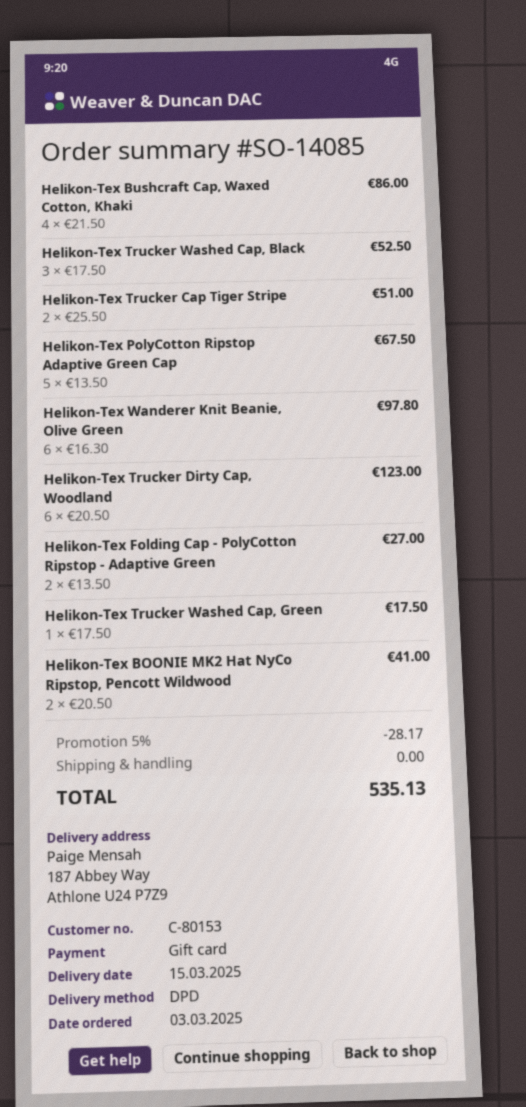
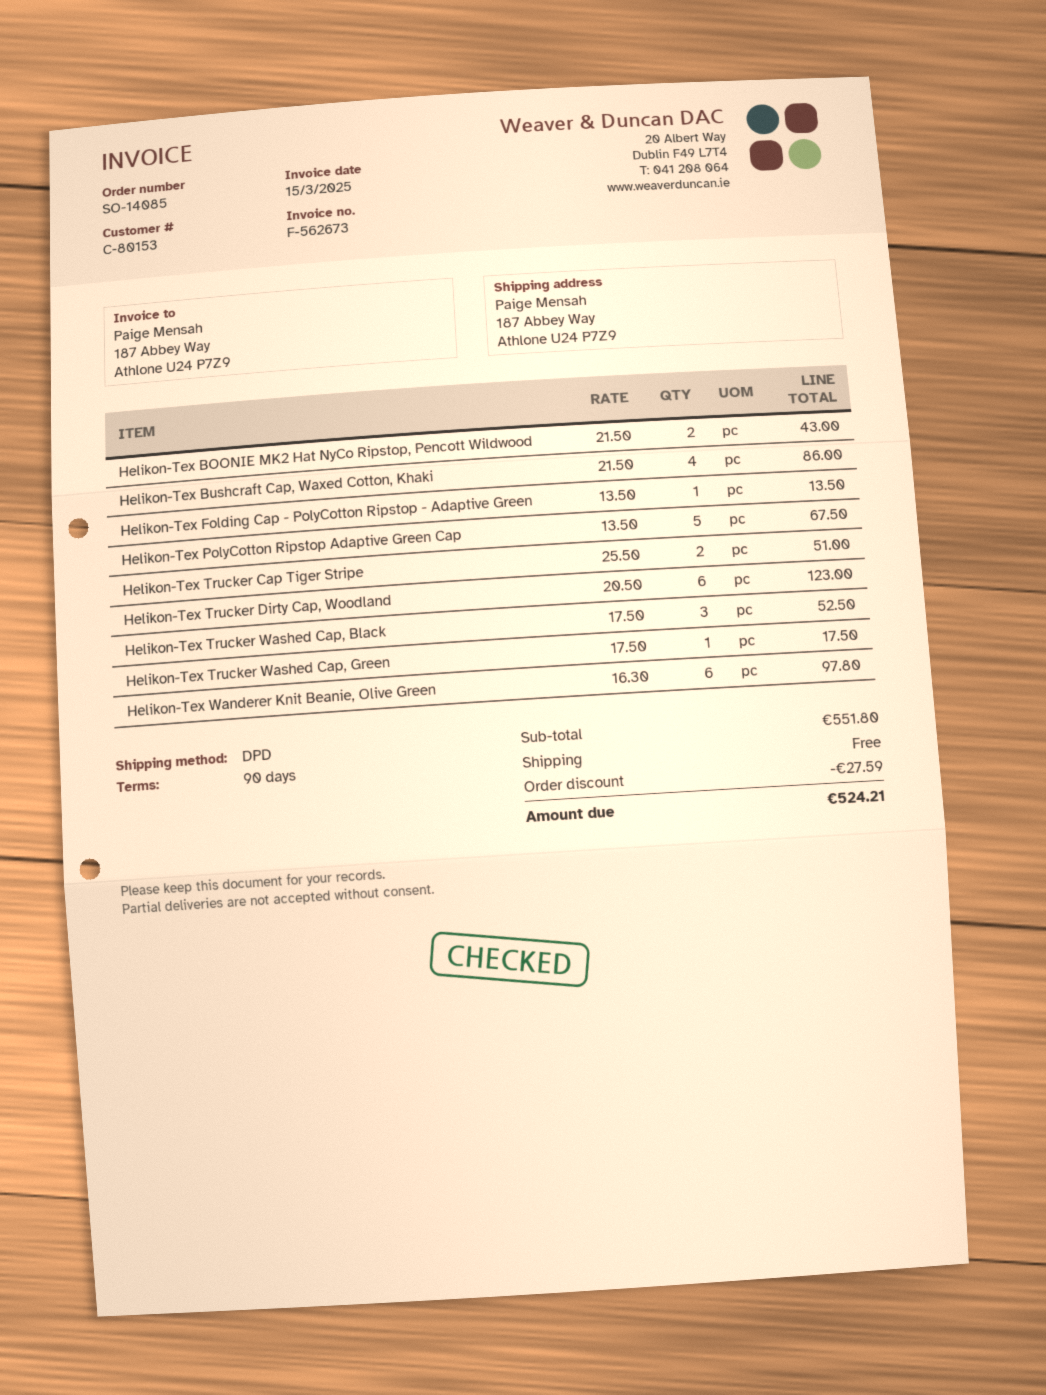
Helikon-Tex Folding Cap - PolyCotton Ripstop - Adaptive Green: 2 x 13.50 = 27.00 -> 1 x 13.50 = 13.50
Helikon-Tex BOONIE MK2 Hat NyCo Ripstop, Pencott Wildwood: 2 x 20.50 = 41.00 -> 2 x 21.50 = 43.00
discount: 28.17 -> 27.59
total: 535.13 -> 524.21

